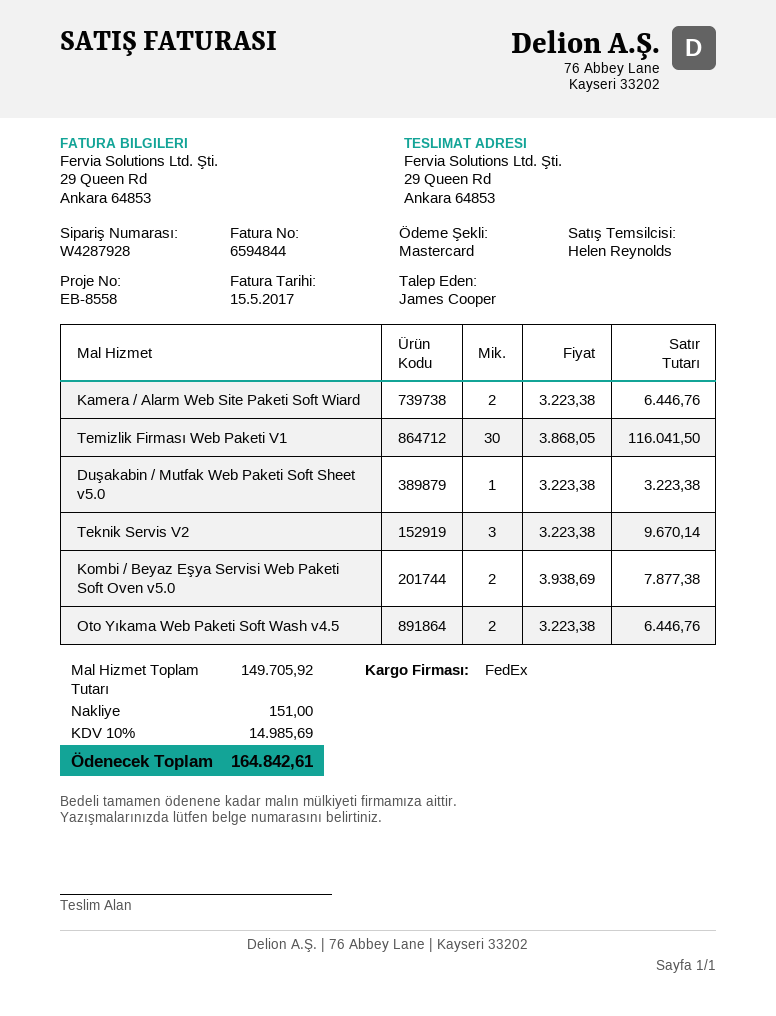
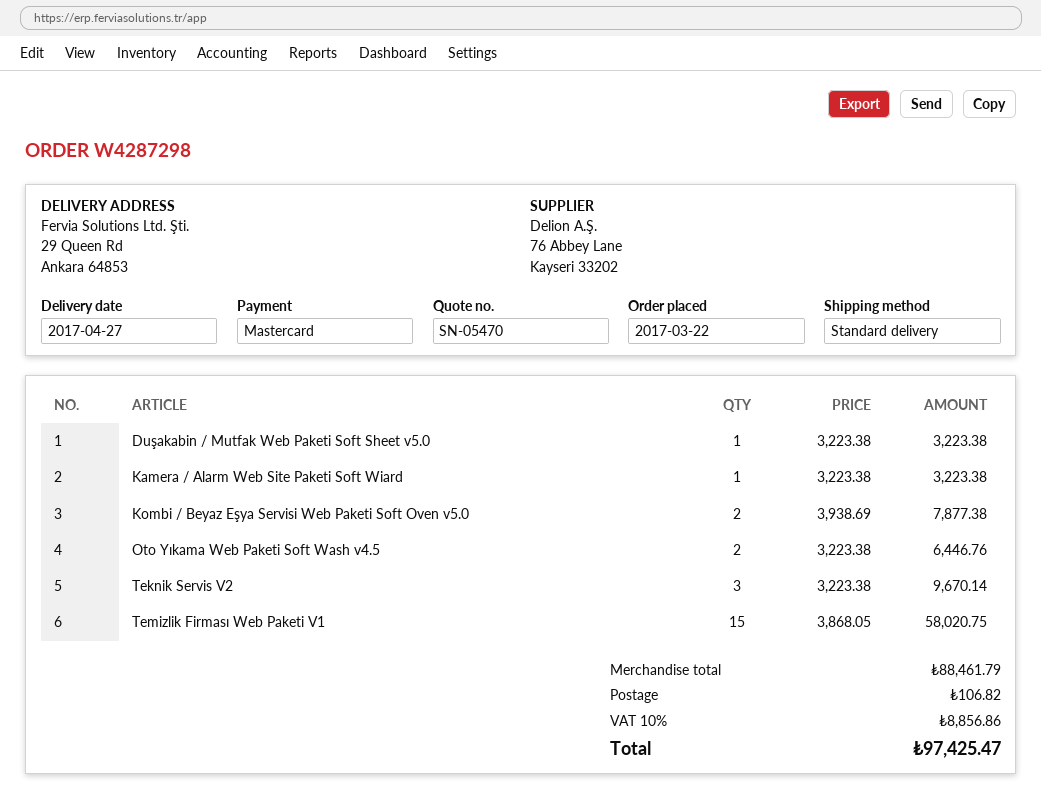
order number: W4287928 -> W4287298
shipping method: FedEx -> standard
Kamera / Alarm Web Site Paketi Soft Wiard: 2 x 3223.38 = 6446.76 -> 1 x 3223.38 = 3223.38
Temizlik Firması Web Paketi V1: 30 x 3868.05 = 116041.50 -> 15 x 3868.05 = 58020.75
subtotal: 149705.92 -> 88461.79
shipping: 151.00 -> 106.82
tax: 10% = 14985.69 -> 10% = 8856.86
total: 164842.61 -> 97425.47

